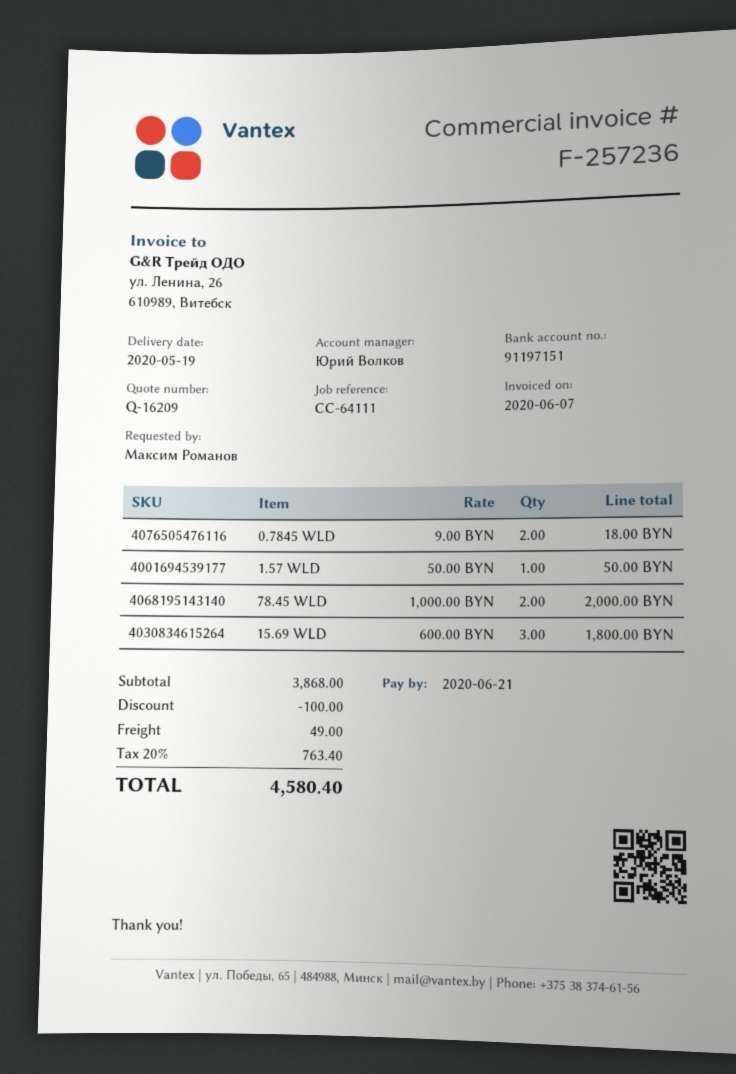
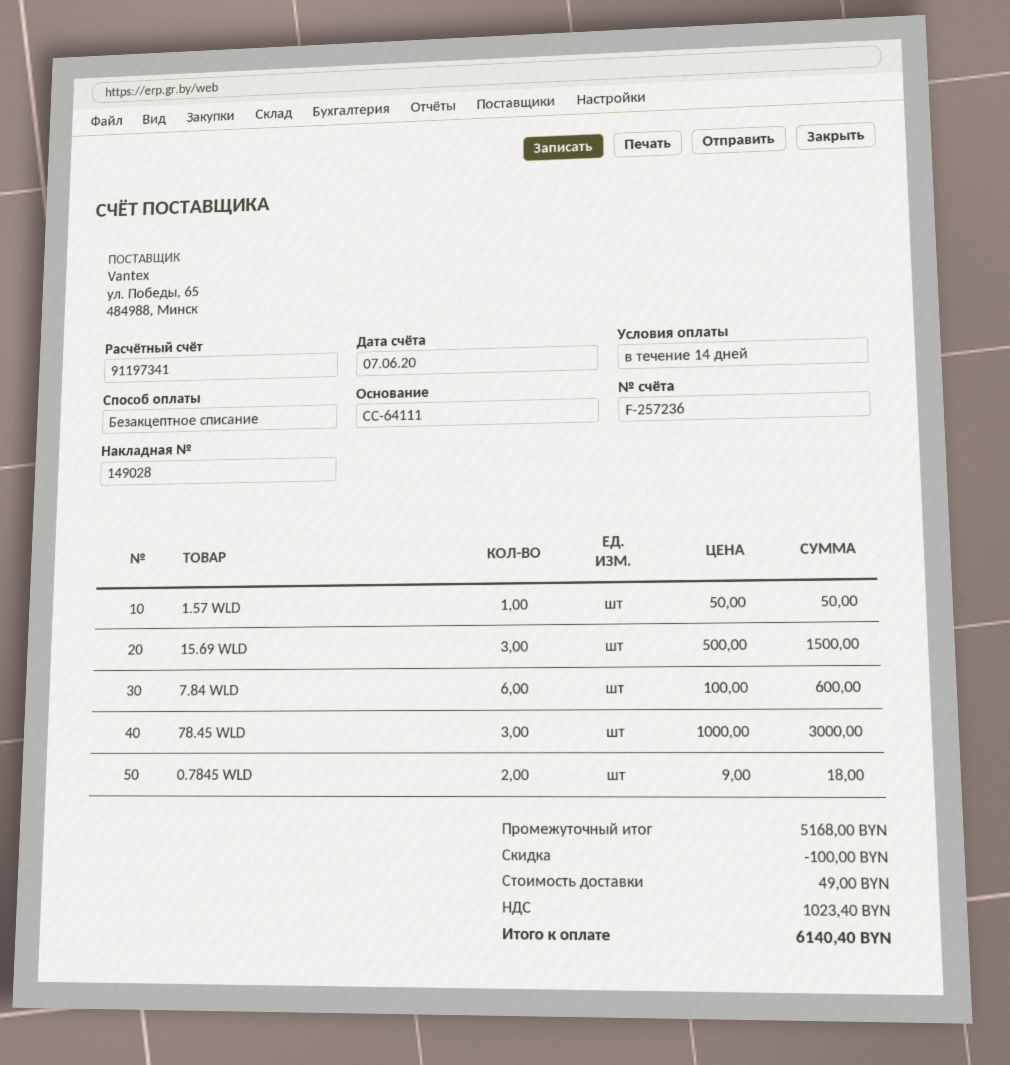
bank account: 91197151 -> 91197341
78.45 WLD: 2 x 1000.00 = 2000.00 -> 3 x 1000.00 = 3000.00
15.69 WLD: 3 x 600.00 = 1800.00 -> 3 x 500.00 = 1500.00
7.84 WLD: none -> 6 x 100.00 = 600.00
subtotal: 3868.00 -> 5168.00
tax: 763.40 -> 1023.40
total: 4580.40 -> 6140.40

